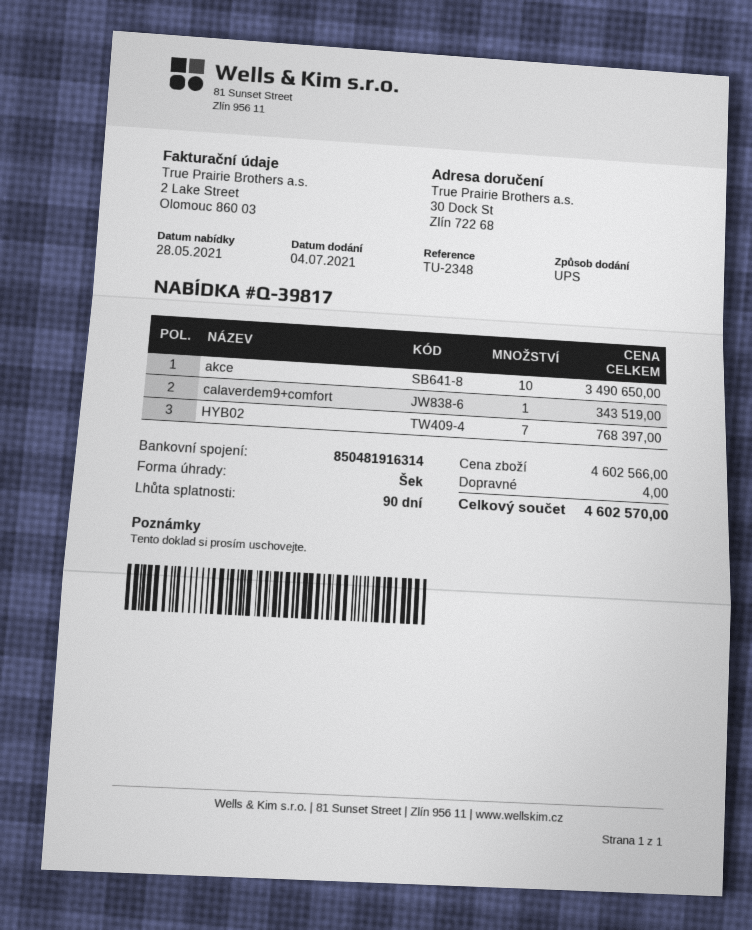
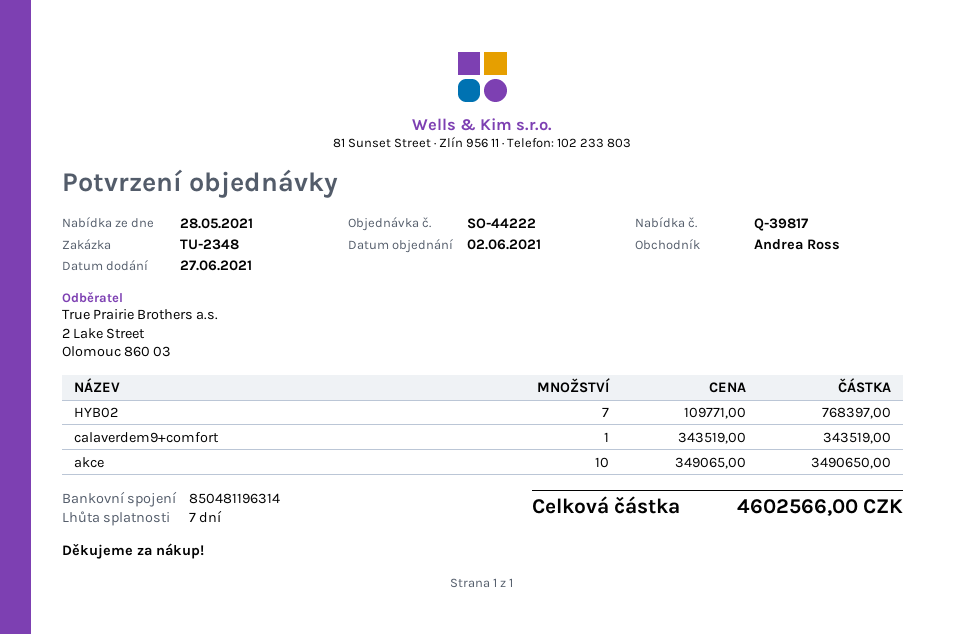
delivery date: 2021-07-04 -> 2021-06-27
payment terms: 90 days -> 7 days
bank account: 850481916314 -> 850481196314
shipping: 4.00 -> none
total: 4602570.00 -> 4602566.00

